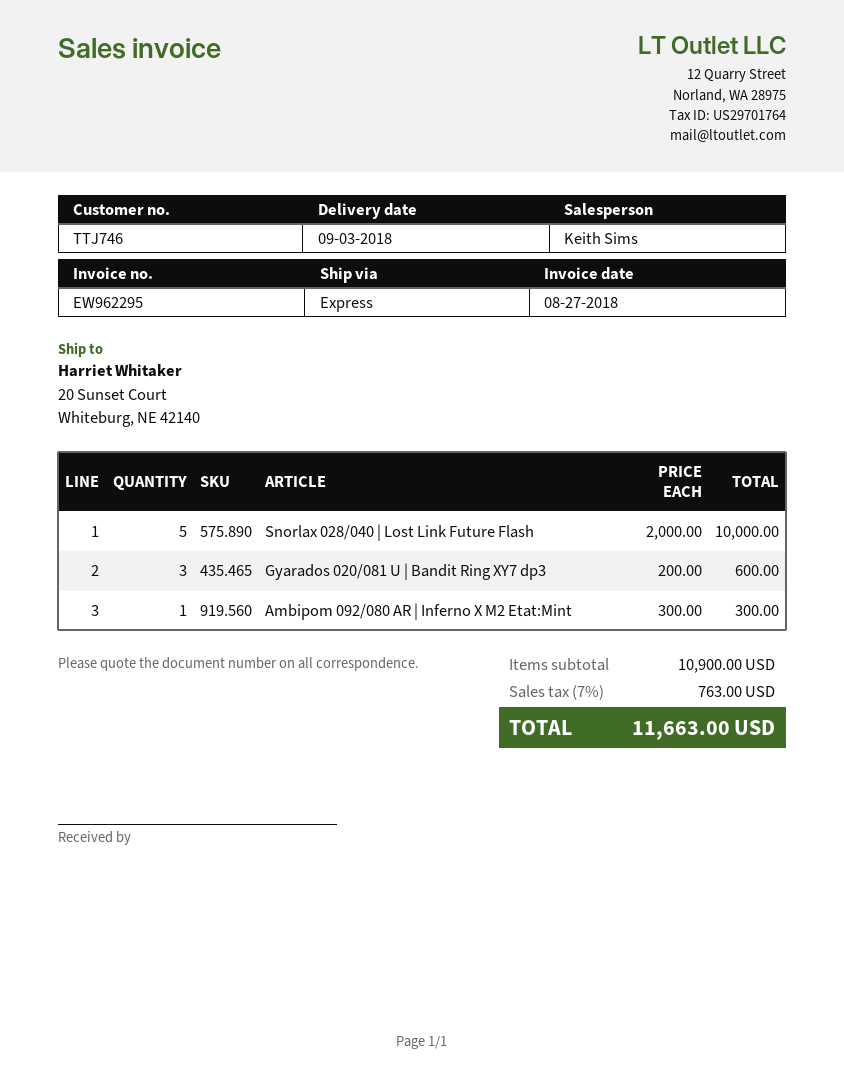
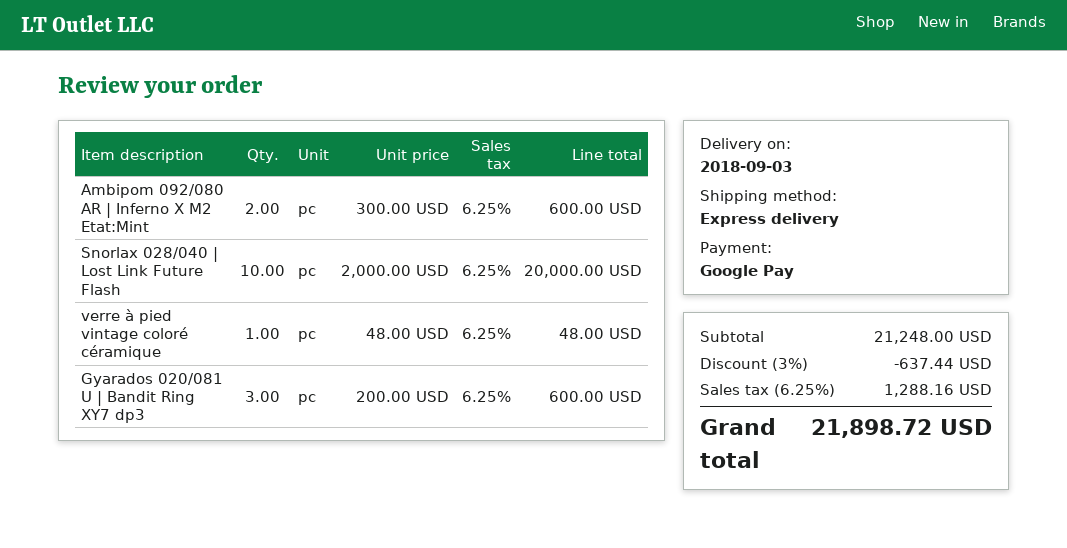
Snorlax 028/040 | Lost Link Future Flash: 5 x 2000.00 = 10000.00 -> 10 x 2000.00 = 20000.00
Ambipom 092/080 AR | Inferno X M2 Etat:Mint: 1 x 300.00 = 300.00 -> 2 x 300.00 = 600.00
verre à pied vintage coloré céramique: none -> 1 x 48.00 = 48.00
subtotal: 10900.00 -> 21248.00
discount: none -> 3% = 637.44
tax: 7% = 763.00 -> 6.25% = 1288.16
total: 11663.00 -> 21898.72

